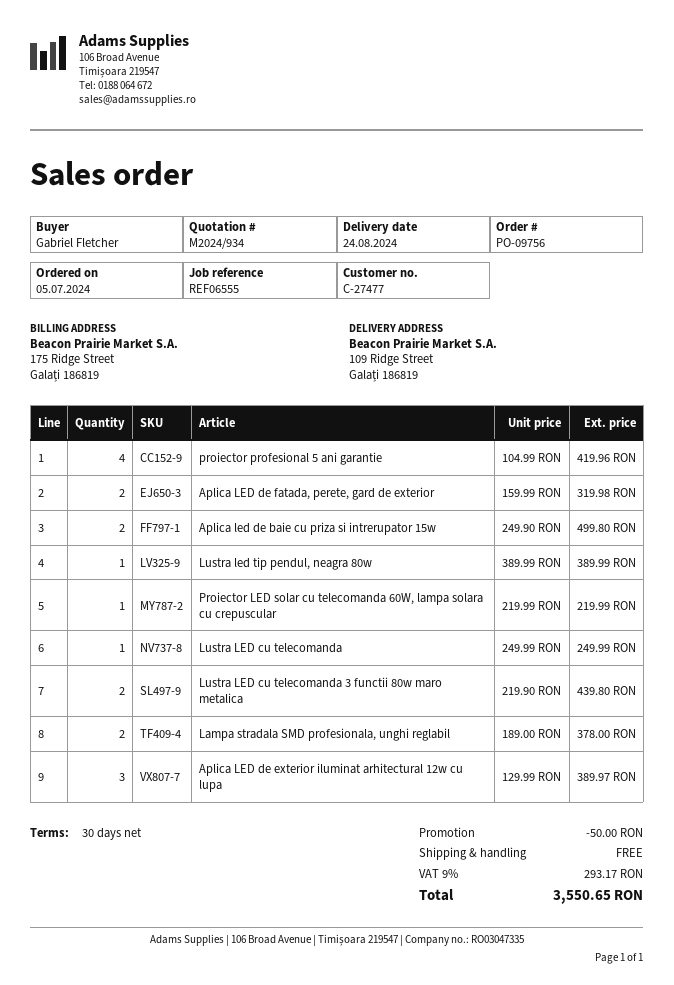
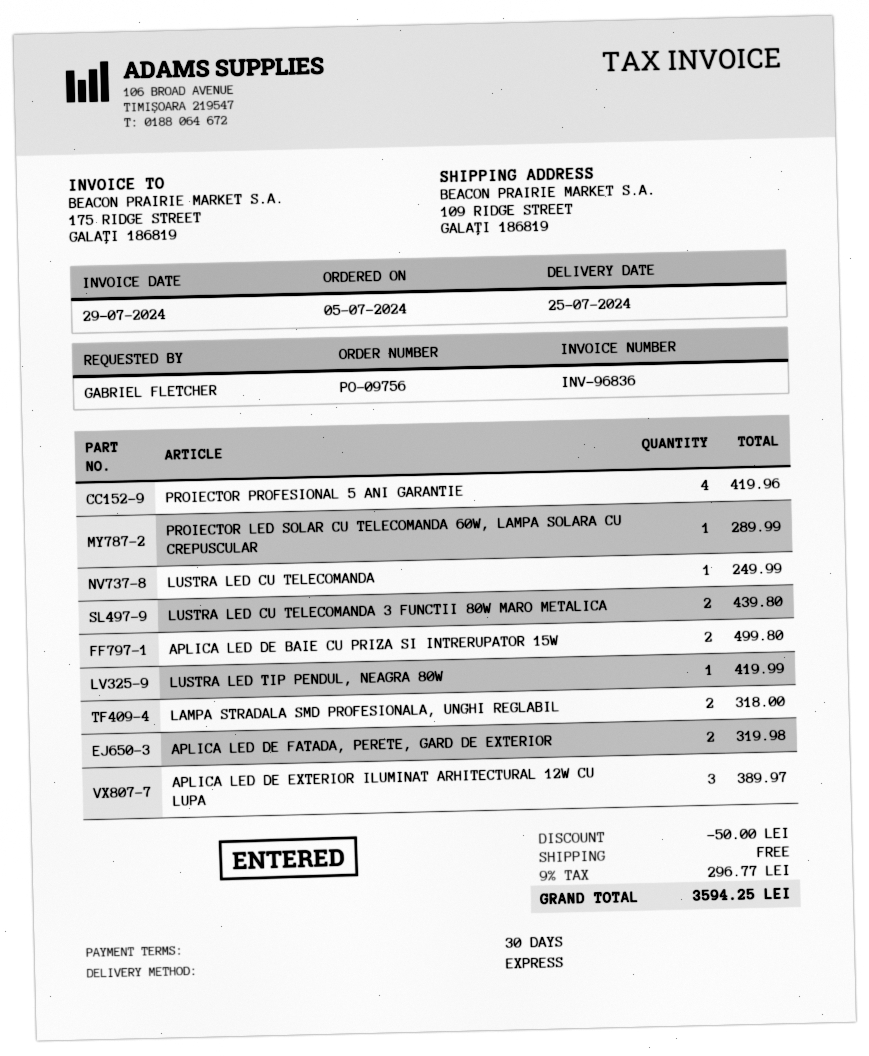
delivery date: 2024-08-24 -> 2024-07-25
Lustra led tip pendul, neagra 80w: 1 for 389.99 -> 1 for 419.99
Proiector LED solar cu telecomanda 60W, lampa solara cu crepuscular: 1 for 219.99 -> 1 for 289.99
Lampa stradala SMD profesionala, unghi reglabil: 2 for 378.00 -> 2 for 318.00
tax: 9% = 293.17 -> 9% = 296.77
total: 3550.65 -> 3594.25

